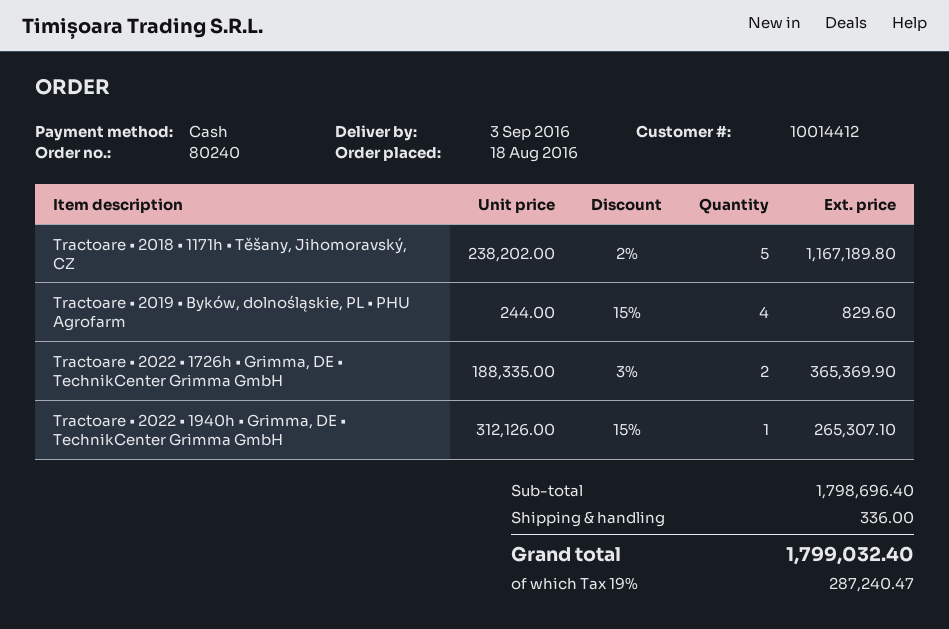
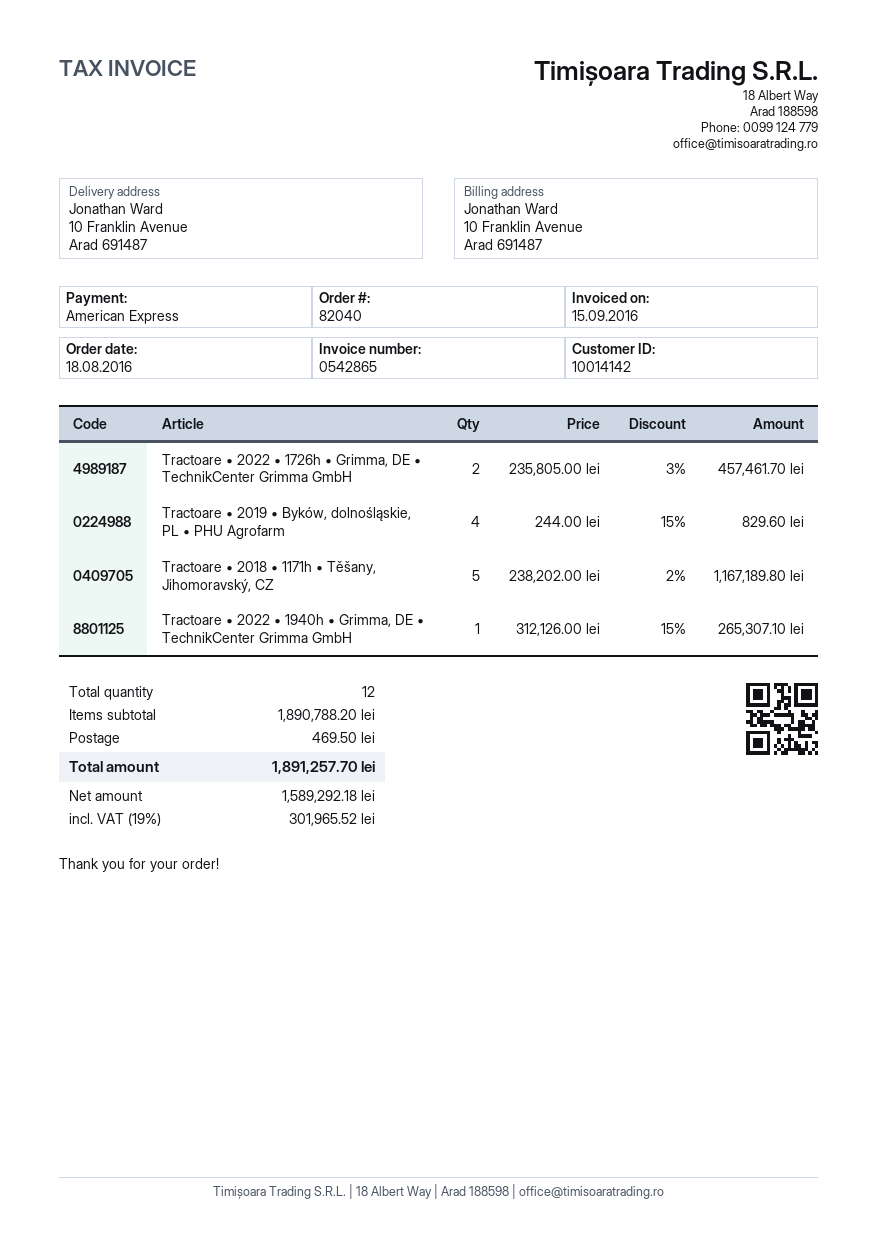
order number: 80240 -> 82040
customer number: 10014412 -> 10014142
payment method: cash -> American Express
Tractoare • 2022 • 1726h • Grimma, DE • TechnikCenter Grimma GmbH: 2 x 188335.00 - 3% = 365369.90 -> 2 x 235805.00 - 3% = 457461.70
subtotal: 1798696.40 -> 1890788.20
shipping: 336.00 -> 469.50
tax: 19% = 287240.47 -> 19% = 301965.52
total: 1799032.40 -> 1891257.70

